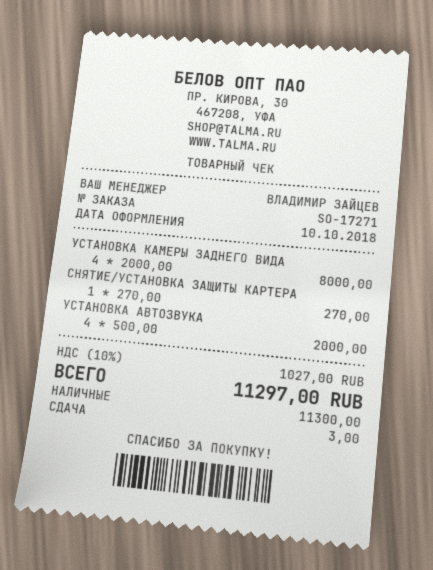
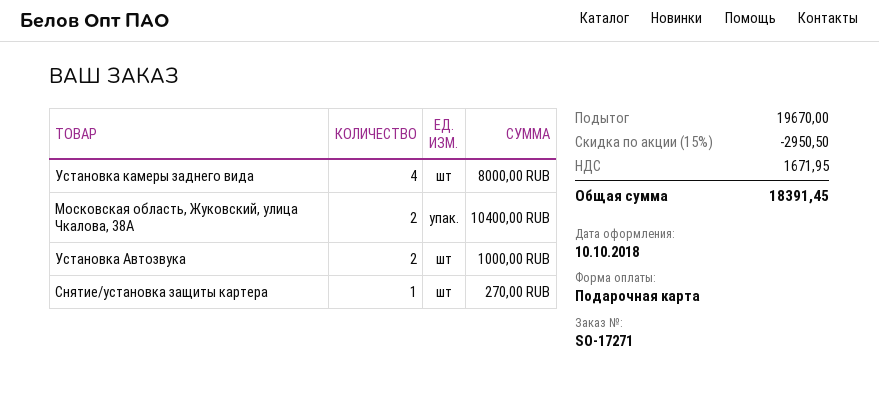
payment method: cash -> gift card
УСТАНОВКА АВТОЗВУКА: 4 for 2000.00 -> 2 for 1000.00
Московская область, Жуковский, улица Чкалова, 38А: none -> 2 for 10400.00
discount: none -> 15% = 2950.50
tax: 1027.00 -> 1671.95
total: 11297.00 -> 18391.45

